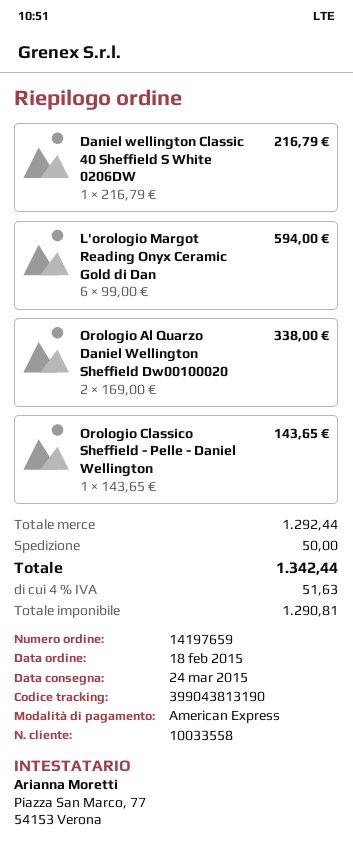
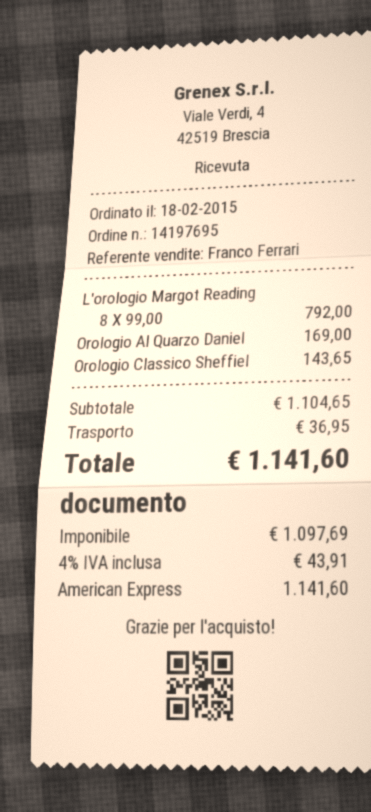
order number: 14197659 -> 14197695
Daniel wellington Classic 40 Sheffield S White 0206DW: 1 x 216.79 = 216.79 -> none
L'orologio Margot Reading Onyx Ceramic Gold di Dan: 6 x 99.00 = 594.00 -> 8 x 99.00 = 792.00
Orologio Al Quarzo Daniel Wellington Sheffield Dw00100020: 2 x 169.00 = 338.00 -> 1 x 169.00 = 169.00
subtotal: 1292.44 -> 1104.65
shipping: 50.00 -> 36.95
net: 1290.81 -> 1097.69
tax: 4% = 51.63 -> 4% = 43.91
total: 1342.44 -> 1141.60

